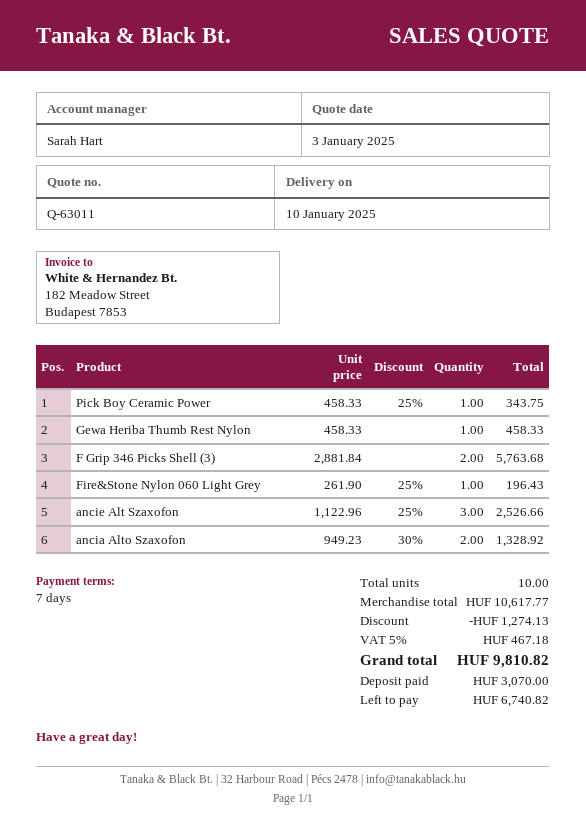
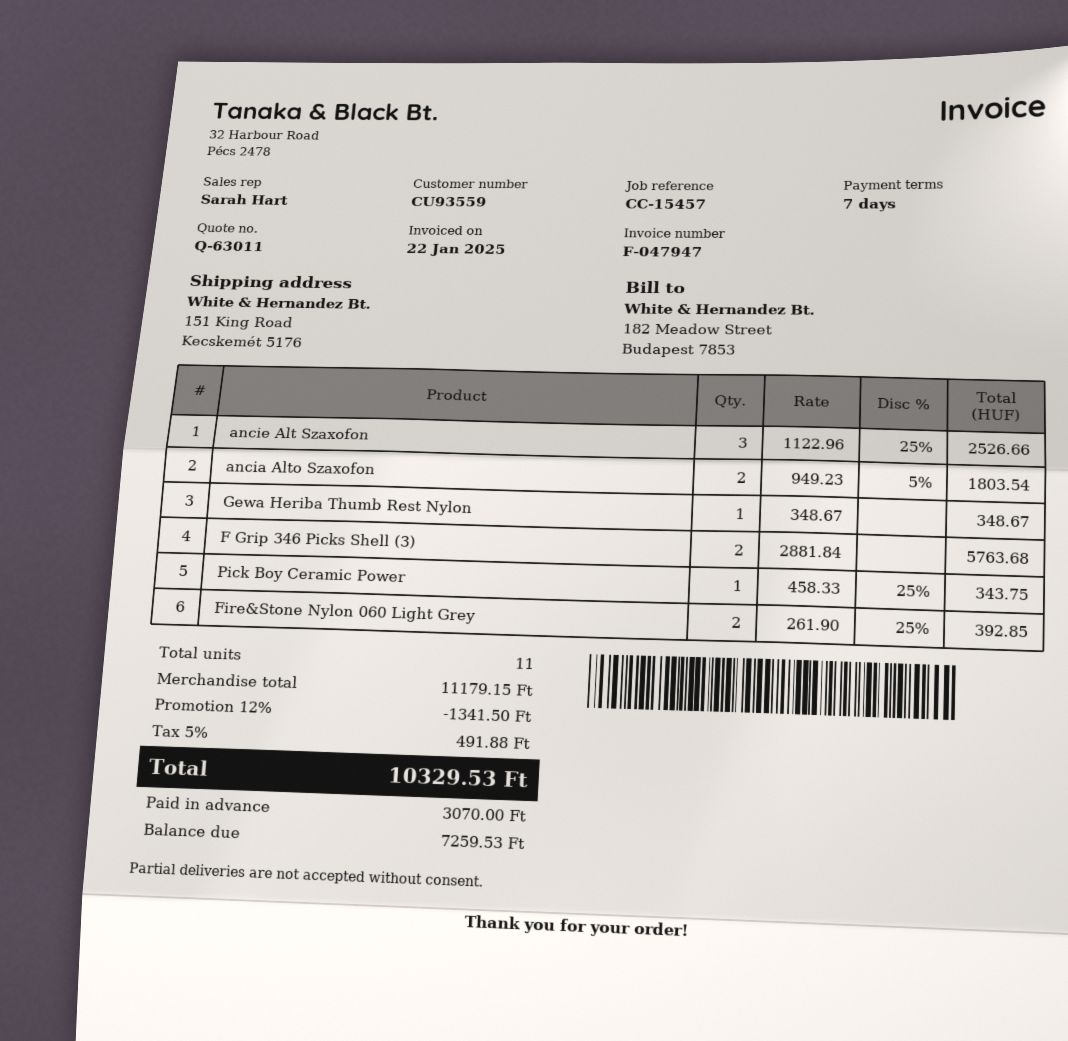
Gewa Heriba Thumb Rest Nylon: 1 x 458.33 = 458.33 -> 1 x 348.67 = 348.67
Fire&Stone Nylon 060 Light Grey: 1 x 261.90 - 25% = 196.43 -> 2 x 261.90 - 25% = 392.85
ancia Alto Szaxofon: 2 x 949.23 - 30% = 1328.92 -> 2 x 949.23 - 5% = 1803.54
total quantity: 10 -> 11
subtotal: 10617.77 -> 11179.15
discount: 1274.13 -> 1341.50
tax: 5% = 467.18 -> 5% = 491.88
total: 9810.82 -> 10329.53
balance: 6740.82 -> 7259.53

